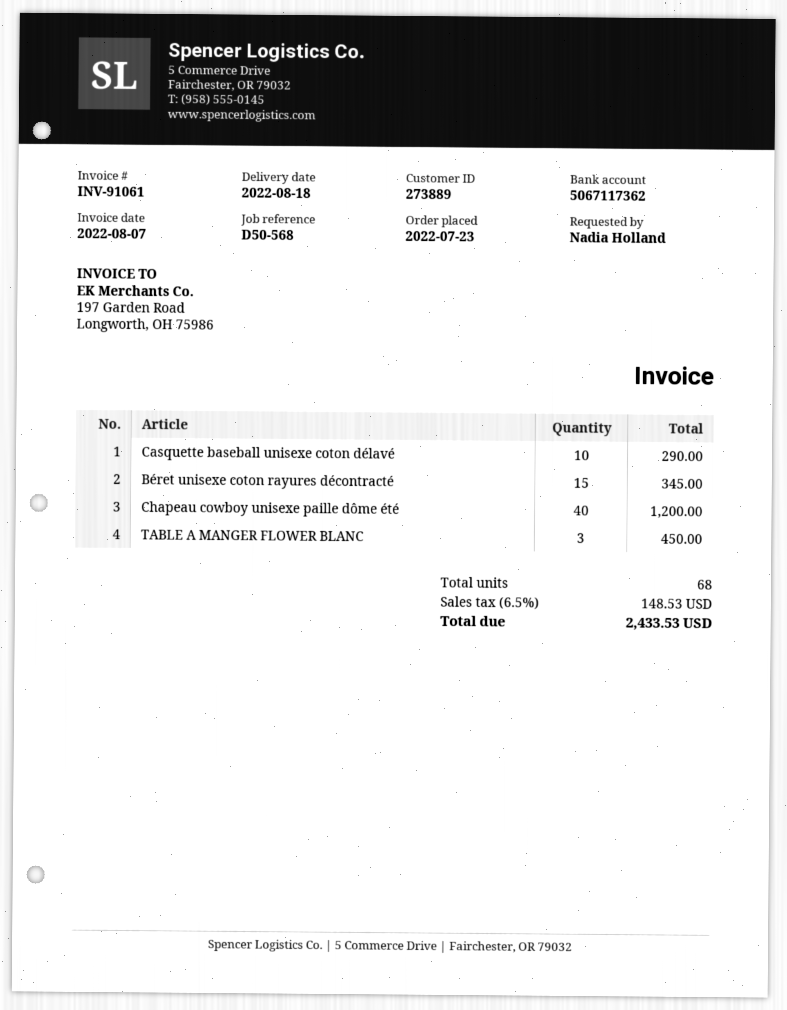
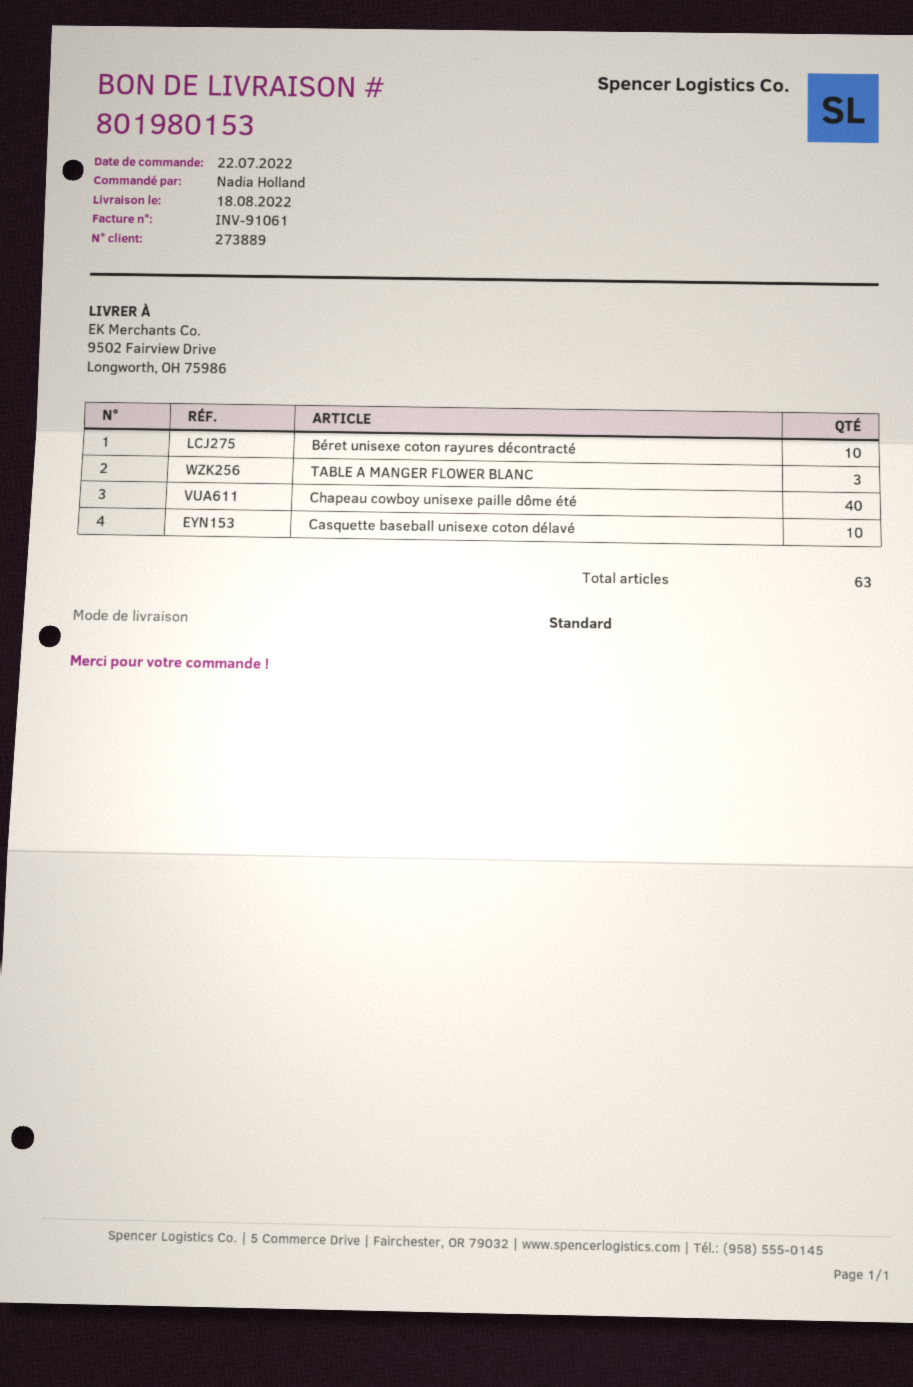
order date: 2022-07-23 -> 2022-07-22
Béret unisexe coton rayures décontracté: 15 -> 10
total quantity: 68 -> 63

